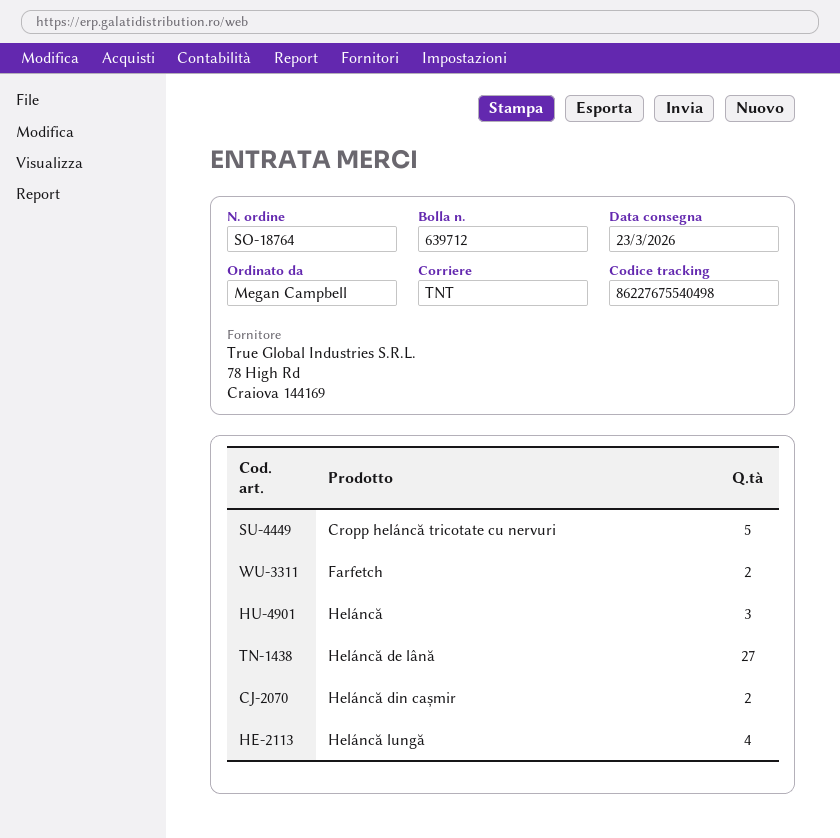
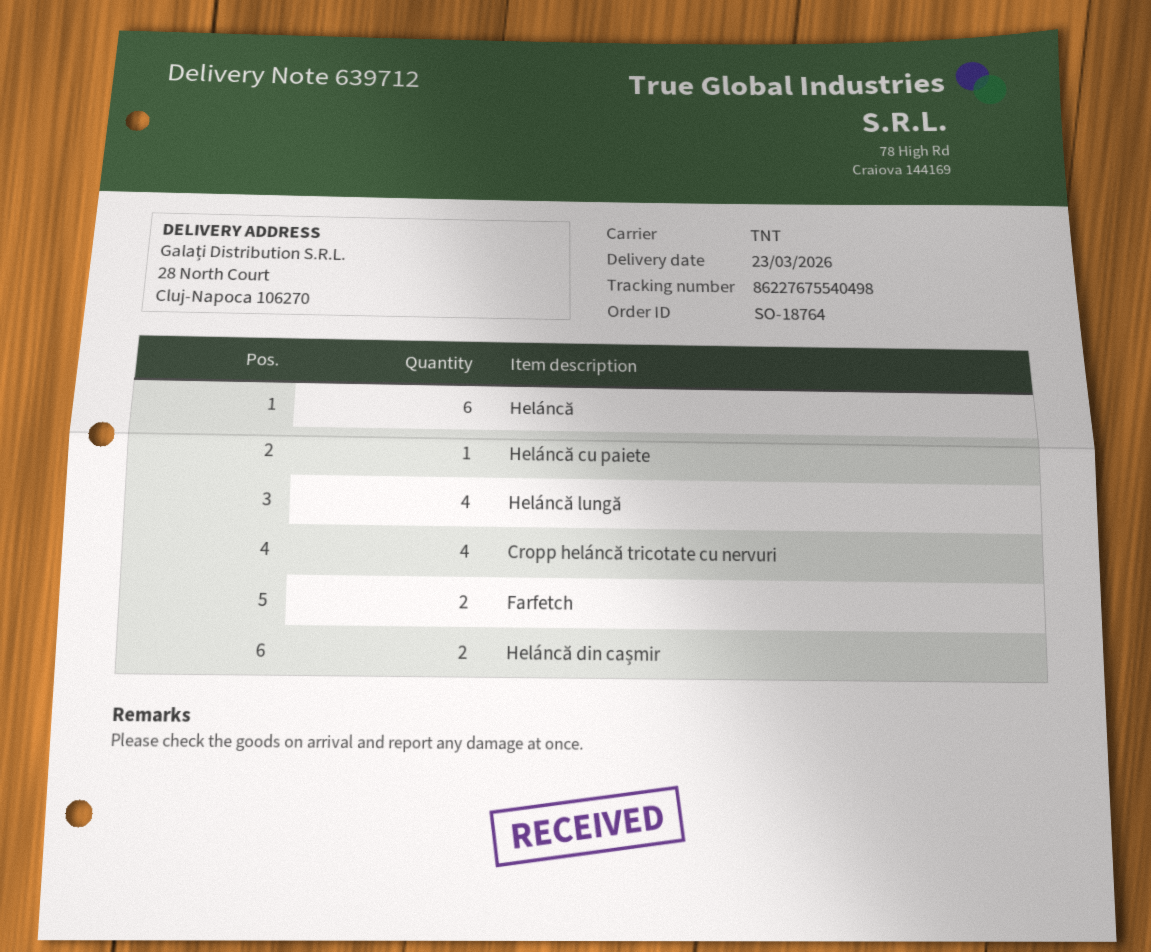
Cropp heláncă tricotate cu nervuri: 5 -> 4
Heláncă: 3 -> 6
Heláncă de lână: 27 -> none
Heláncă cu paiete: none -> 1

